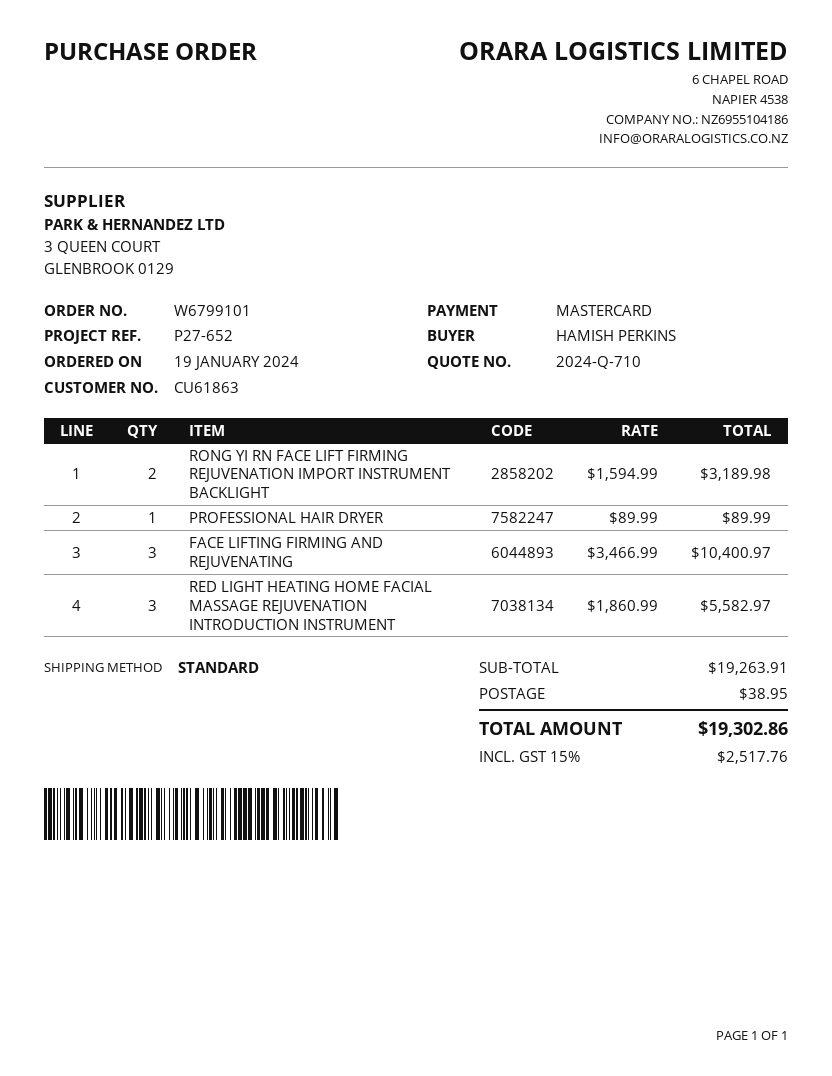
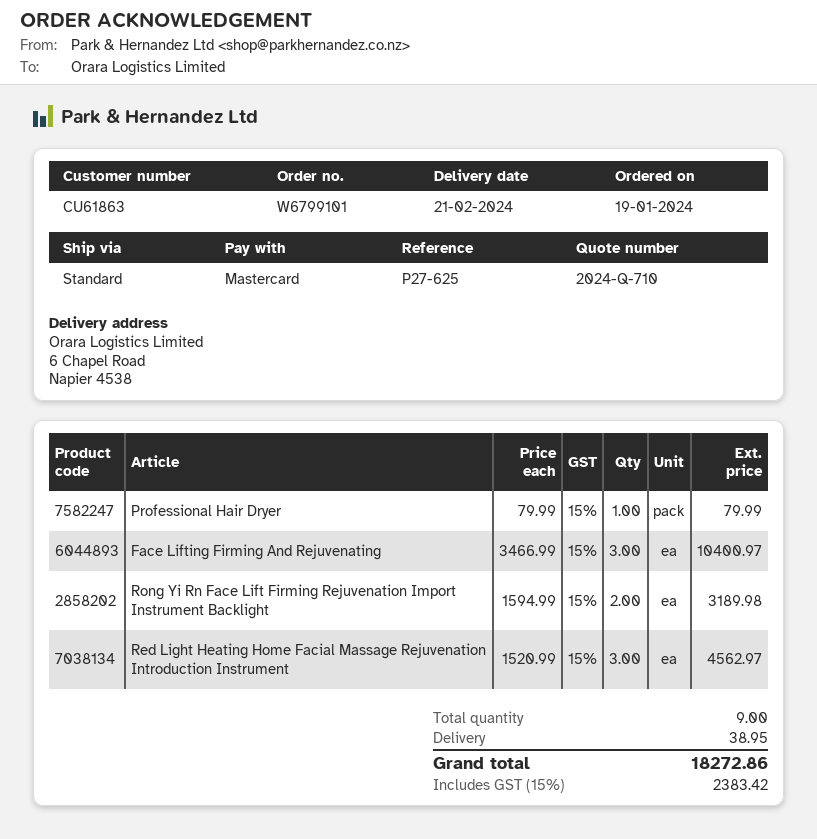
reference: P27-652 -> P27-625
PROFESSIONAL HAIR DRYER: 1 x 89.99 = 89.99 -> 1 x 79.99 = 79.99
RED LIGHT HEATING HOME FACIAL MASSAGE REJUVENATION INTRODUCTION INSTRUMENT: 3 x 1860.99 = 5582.97 -> 3 x 1520.99 = 4562.97
tax: 15% = 2517.76 -> 15% = 2383.42
total: 19302.86 -> 18272.86

